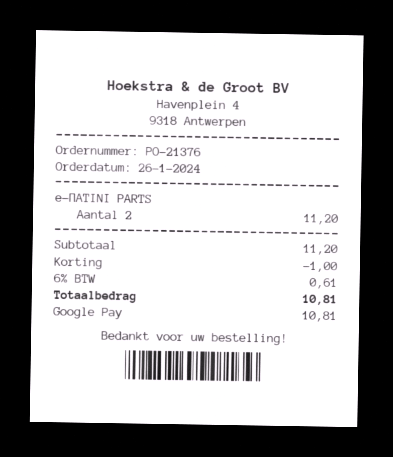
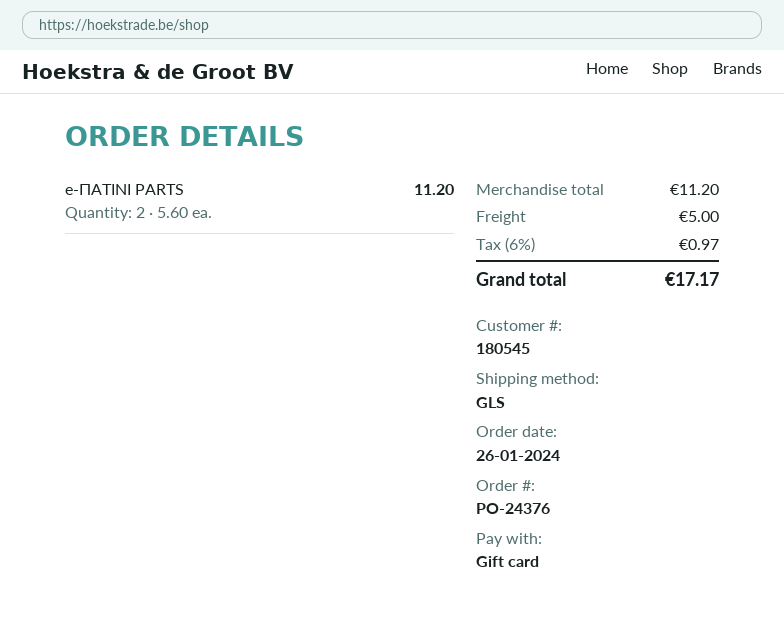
order number: PO-21376 -> PO-24376
payment method: Google Pay -> gift card
discount: 1.00 -> none
shipping: none -> 5.00
tax: 6% = 0.61 -> 6% = 0.97
total: 10.81 -> 17.17

